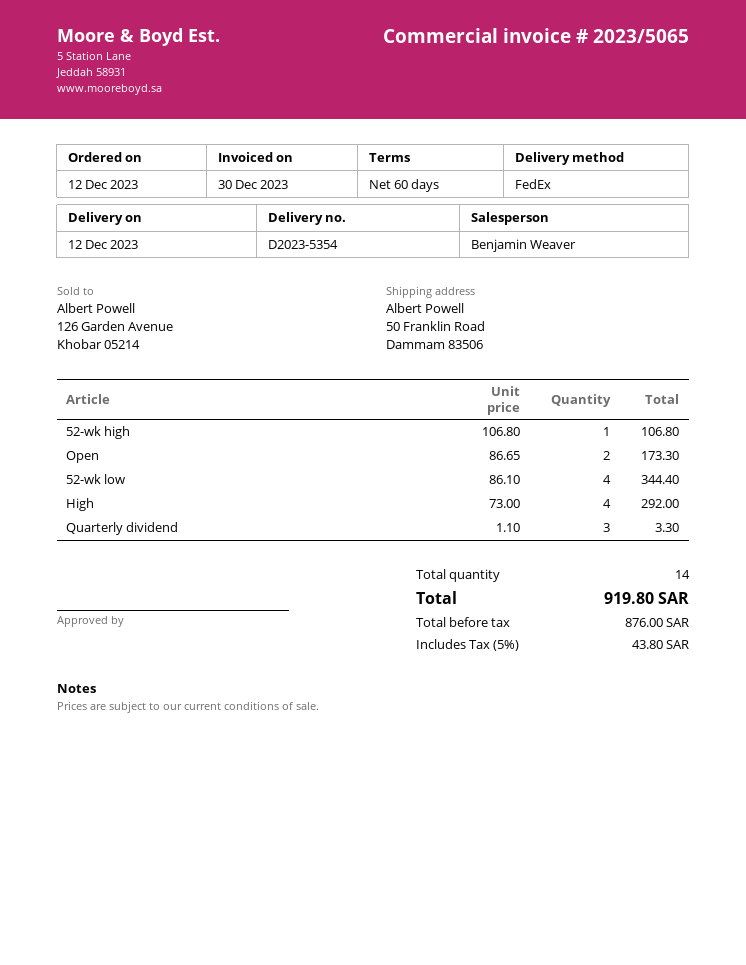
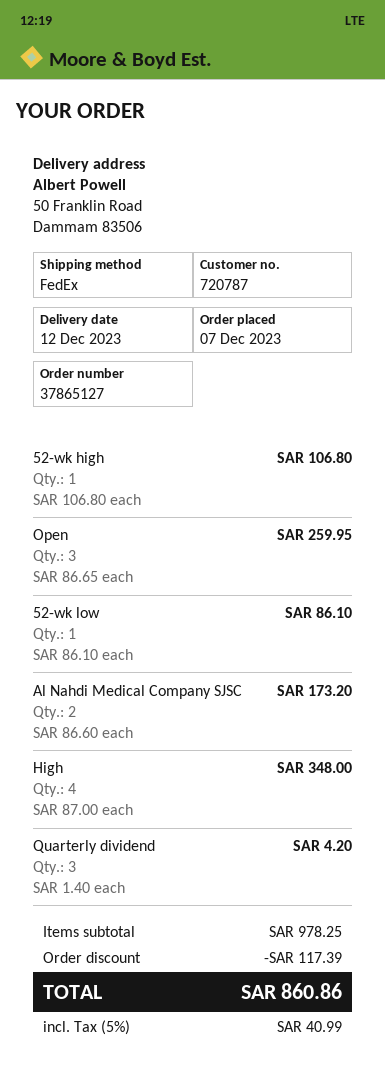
order date: 2023-12-12 -> 2023-12-07
Open: 2 x 86.65 = 173.30 -> 3 x 86.65 = 259.95
52-wk low: 4 x 86.10 = 344.40 -> 1 x 86.10 = 86.10
High: 4 x 73.00 = 292.00 -> 4 x 87.00 = 348.00
Quarterly dividend: 3 x 1.10 = 3.30 -> 3 x 1.40 = 4.20
Al Nahdi Medical Company SJSC: none -> 2 x 86.60 = 173.20
discount: none -> 117.39
tax: 5% = 43.80 -> 5% = 40.99
total: 919.80 -> 860.86

